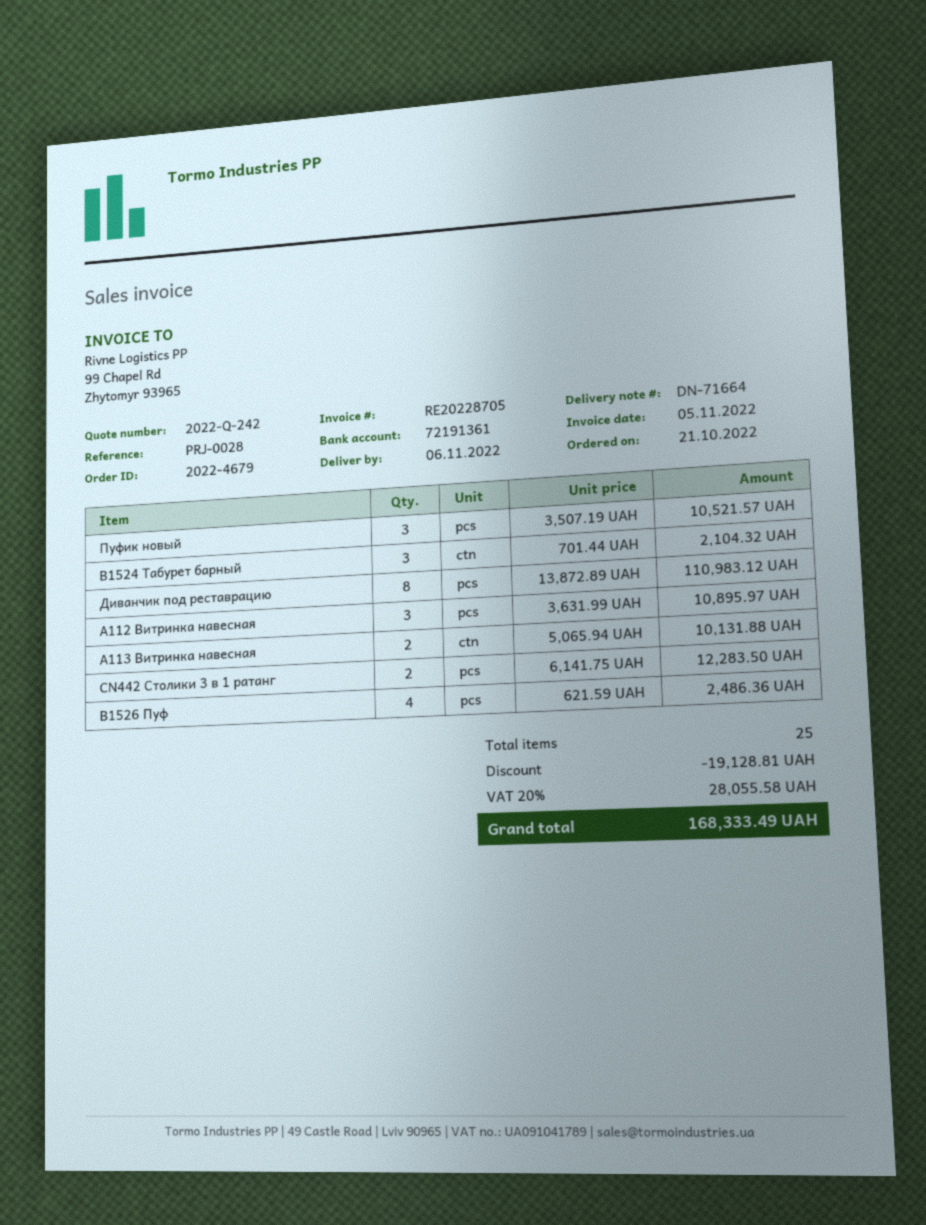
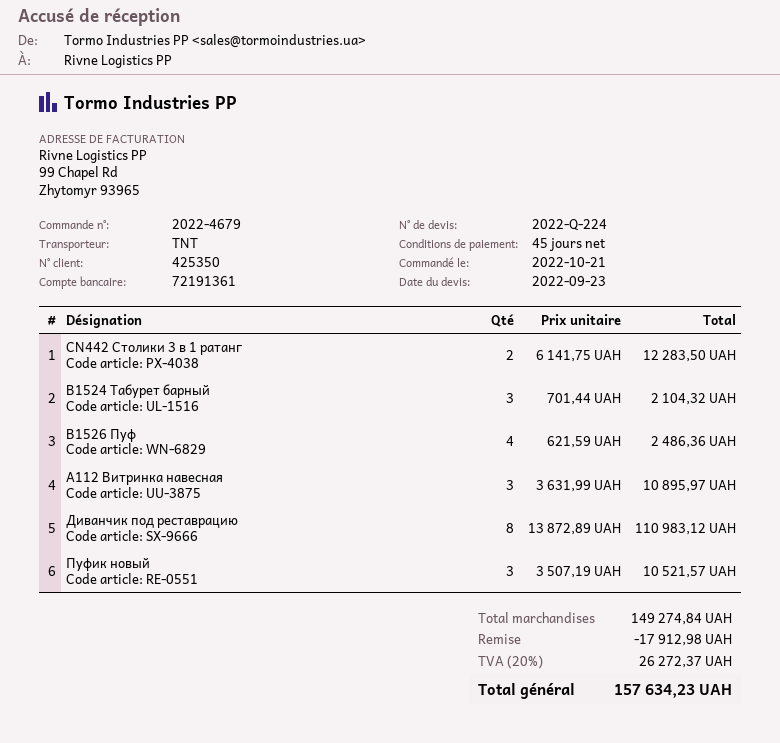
quote number: 2022-Q-242 -> 2022-Q-224
А113 Витринка навесная: 2 x 5065.94 = 10131.88 -> none
discount: 19128.81 -> 17912.98
tax: 20% = 28055.58 -> 20% = 26272.37
total: 168333.49 -> 157634.23

